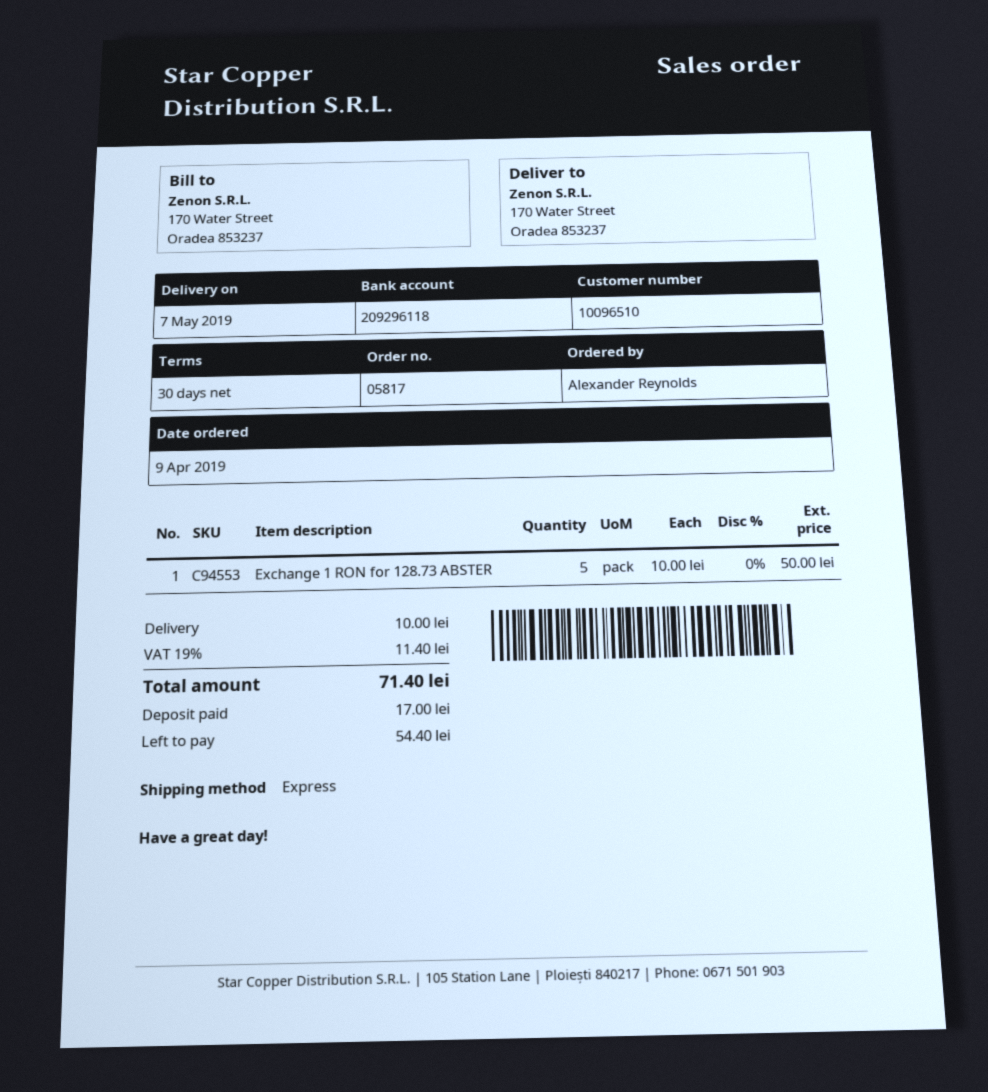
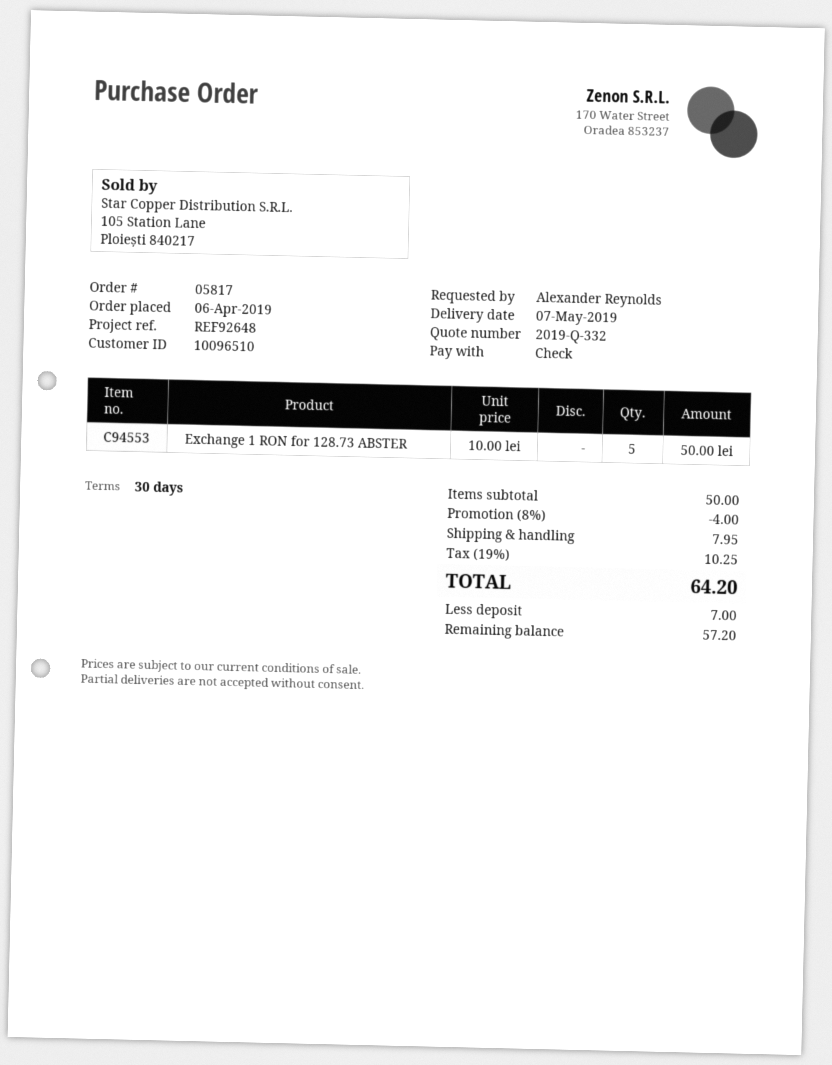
order date: 2019-04-09 -> 2019-04-06
discount: none -> 8% = 4.00
shipping: 10.00 -> 7.95
tax: 19% = 11.40 -> 19% = 10.25
total: 71.40 -> 64.20
deposit: 17.00 -> 7.00
balance: 54.40 -> 57.20

